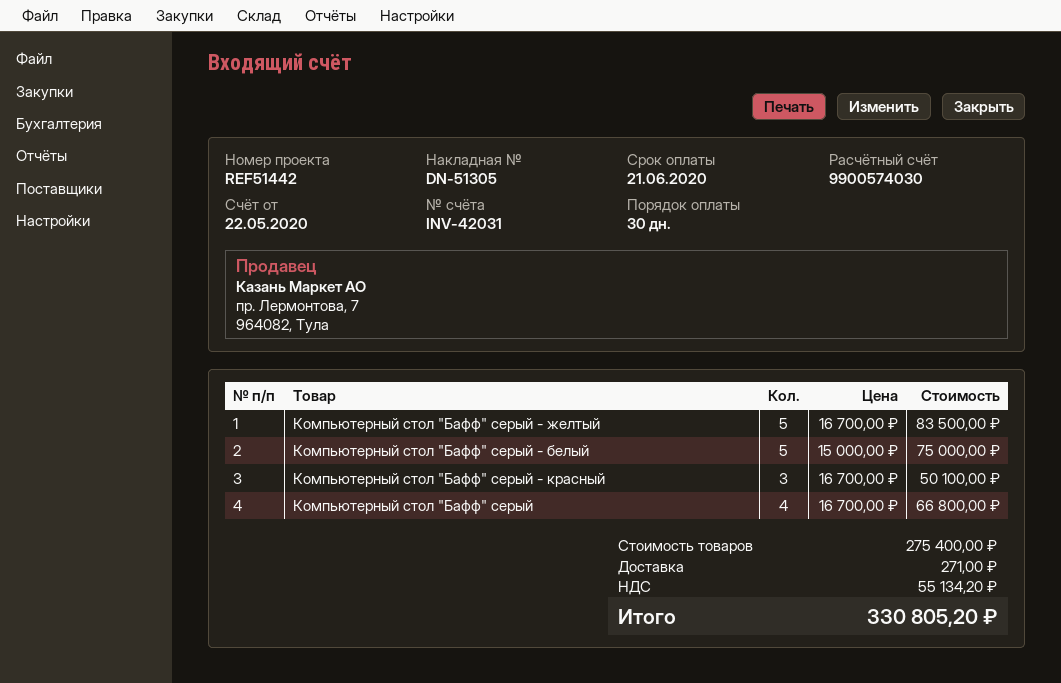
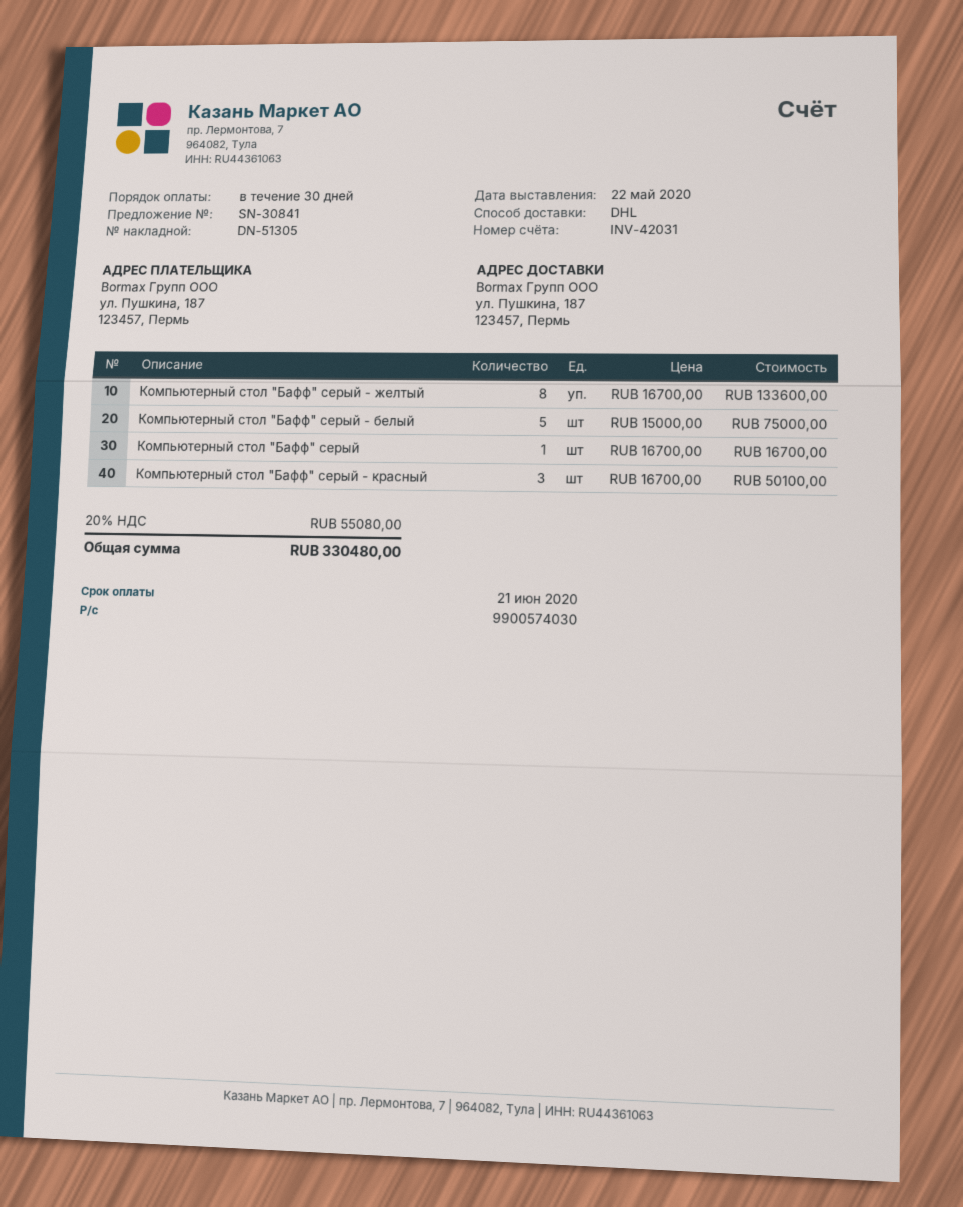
Компьютерный стол "Бафф" серый - желтый: 5 x 16700.00 = 83500.00 -> 8 x 16700.00 = 133600.00
Компьютерный стол "Бафф" серый: 4 x 16700.00 = 66800.00 -> 1 x 16700.00 = 16700.00
shipping: 271.00 -> none
tax: 55134.20 -> 55080.00
total: 330805.20 -> 330480.00

